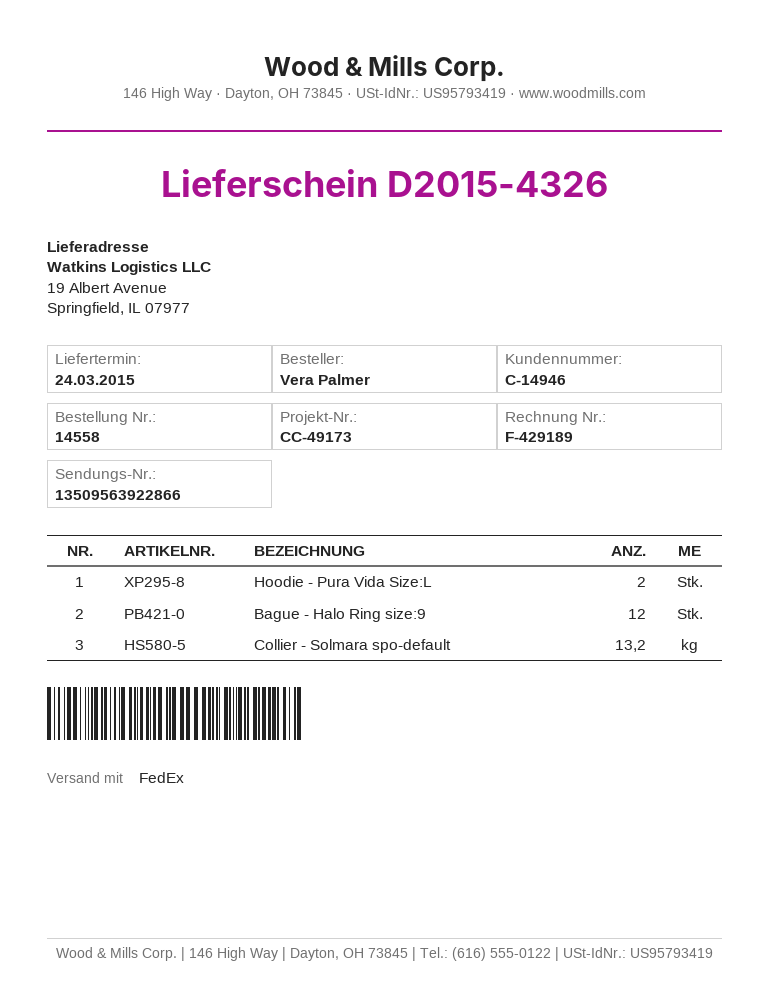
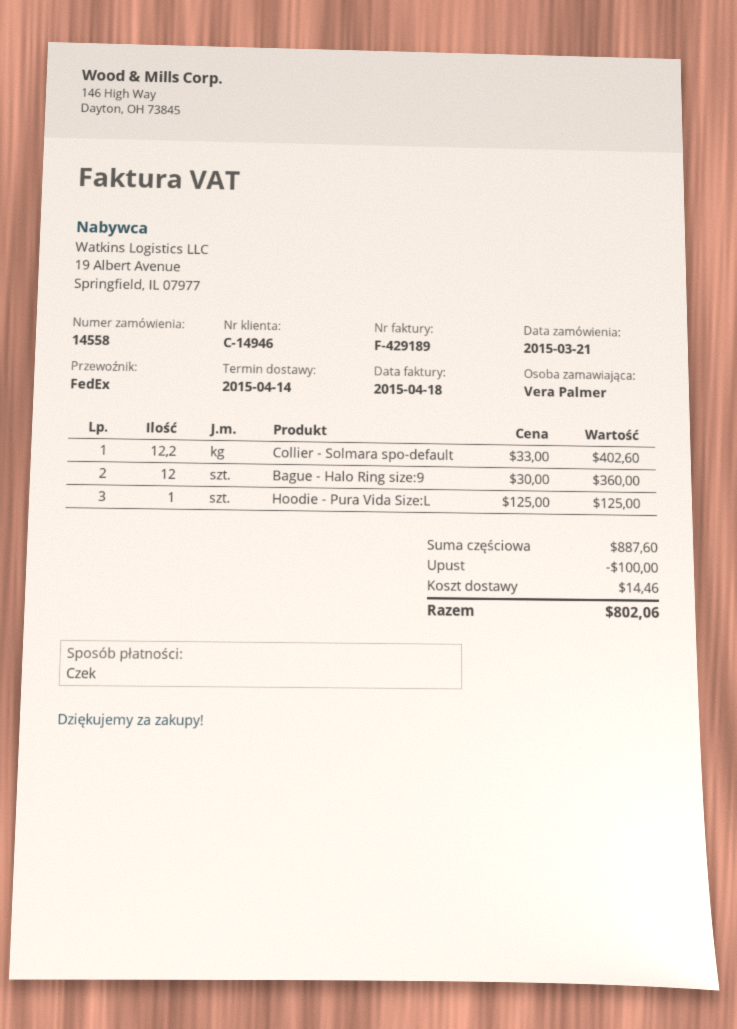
delivery date: 2015-03-24 -> 2015-04-14
Hoodie - Pura Vida Size:L: 2 -> 1
Collier - Solmara spo-default: 13.2 -> 12.2

